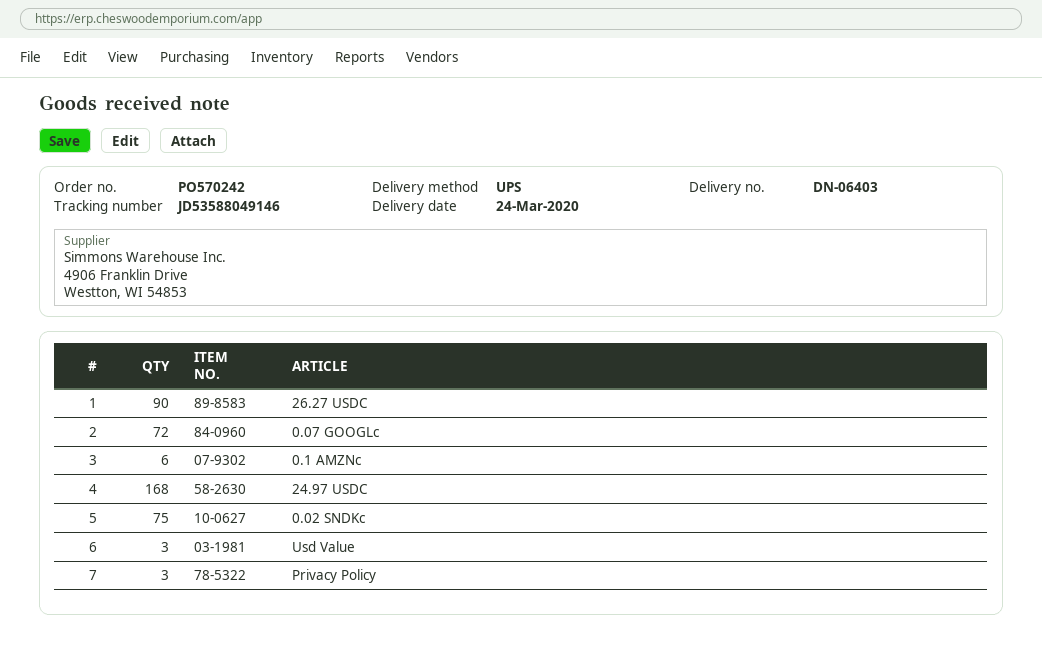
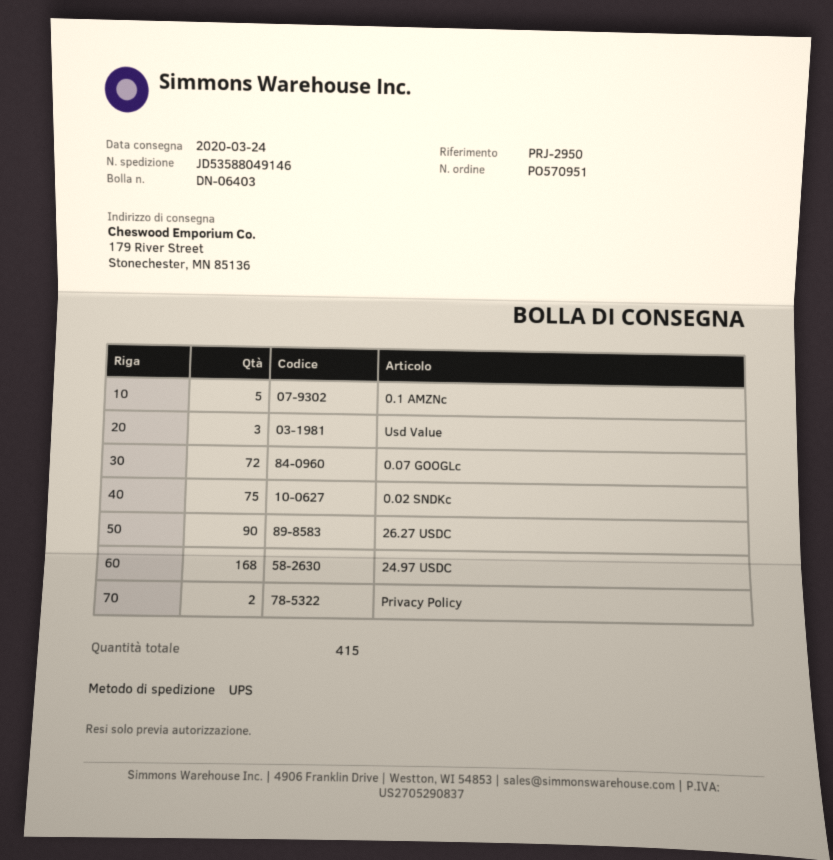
order number: PO570242 -> PO570951
0.1 AMZNc: 6 -> 5
Privacy Policy: 3 -> 2

